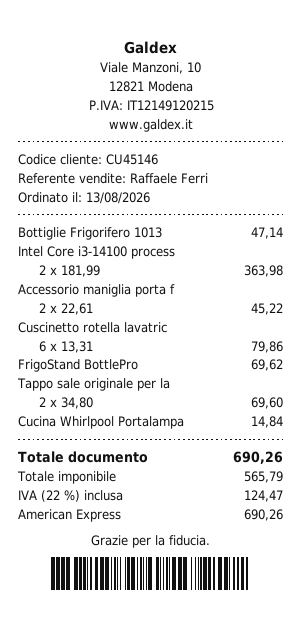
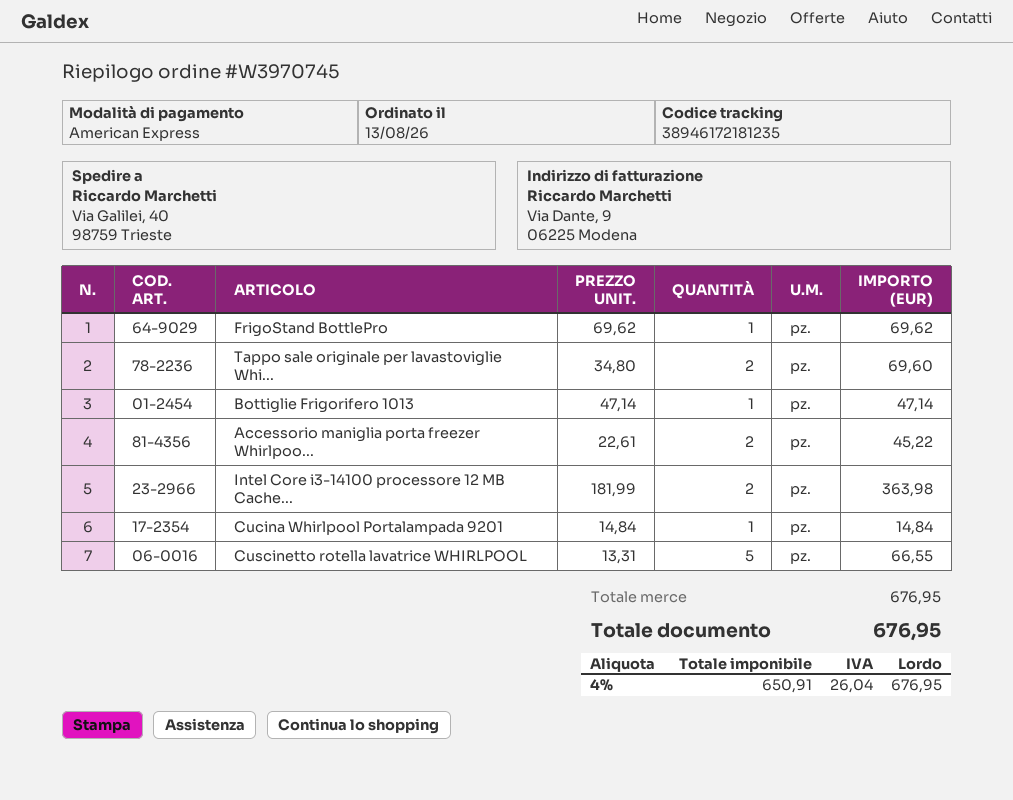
Cuscinetto rotella lavatric: 6 x 13.31 = 79.86 -> 5 x 13.31 = 66.55
net: 565.79 -> 650.91
tax: 22% = 124.47 -> 4% = 26.04
total: 690.26 -> 676.95

